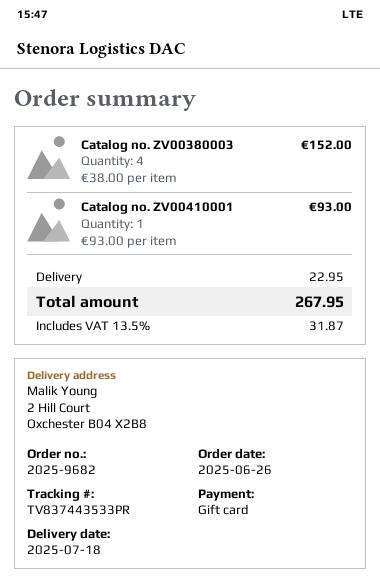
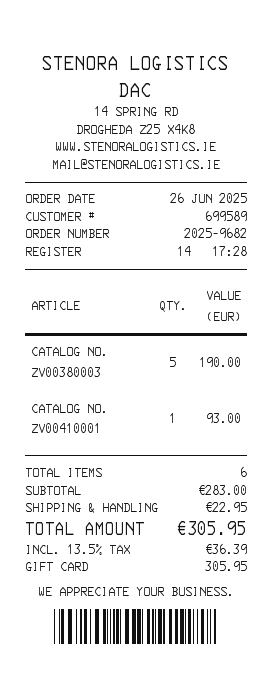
Catalog no. ZV00380003: 4 for 152.00 -> 5 for 190.00
tax: 13.5% = 31.87 -> 13.5% = 36.39
total: 267.95 -> 305.95

